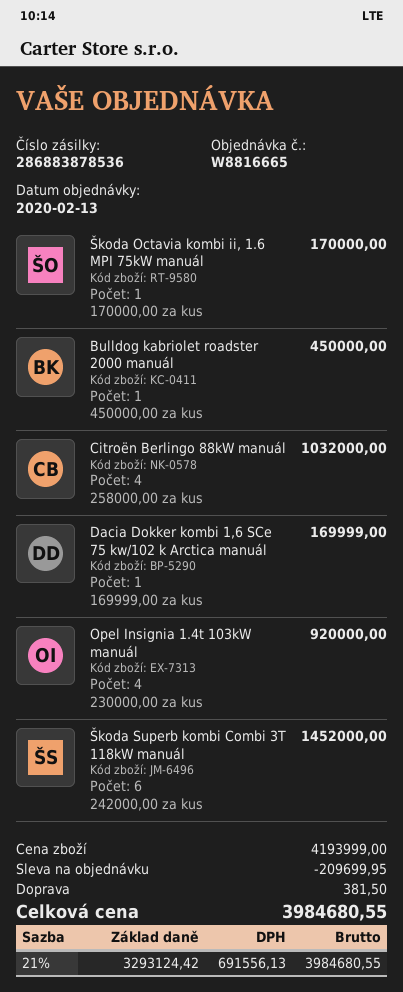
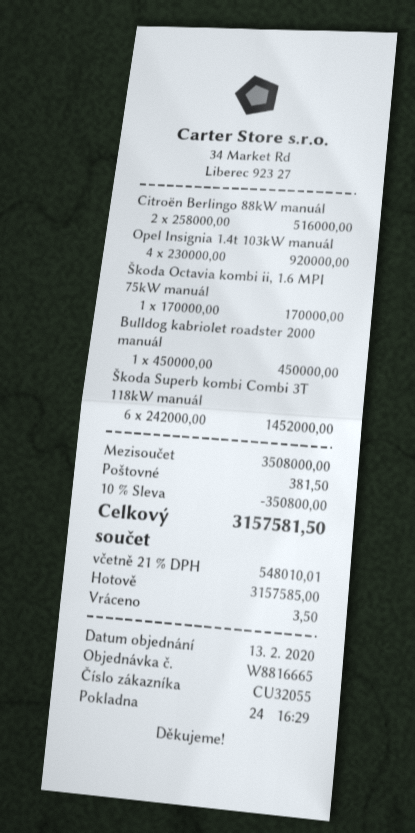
Citroën Berlingo 88kW manuál: 4 x 258000.00 = 1032000.00 -> 2 x 258000.00 = 516000.00
Dacia Dokker kombi 1,6 SCe 75 kw/102 k Arctica manuál: 1 x 169999.00 = 169999.00 -> none
subtotal: 4193999.00 -> 3508000.00
discount: 209699.95 -> 350800.00
tax: 21% = 691556.13 -> 21% = 548010.01
total: 3984680.55 -> 3157581.50

